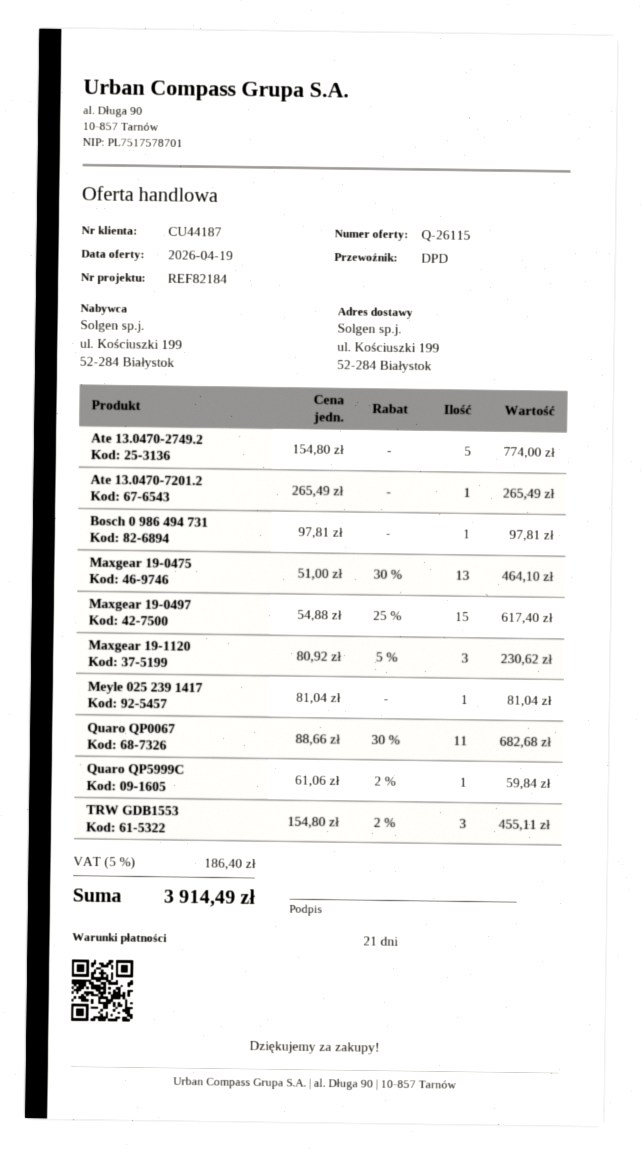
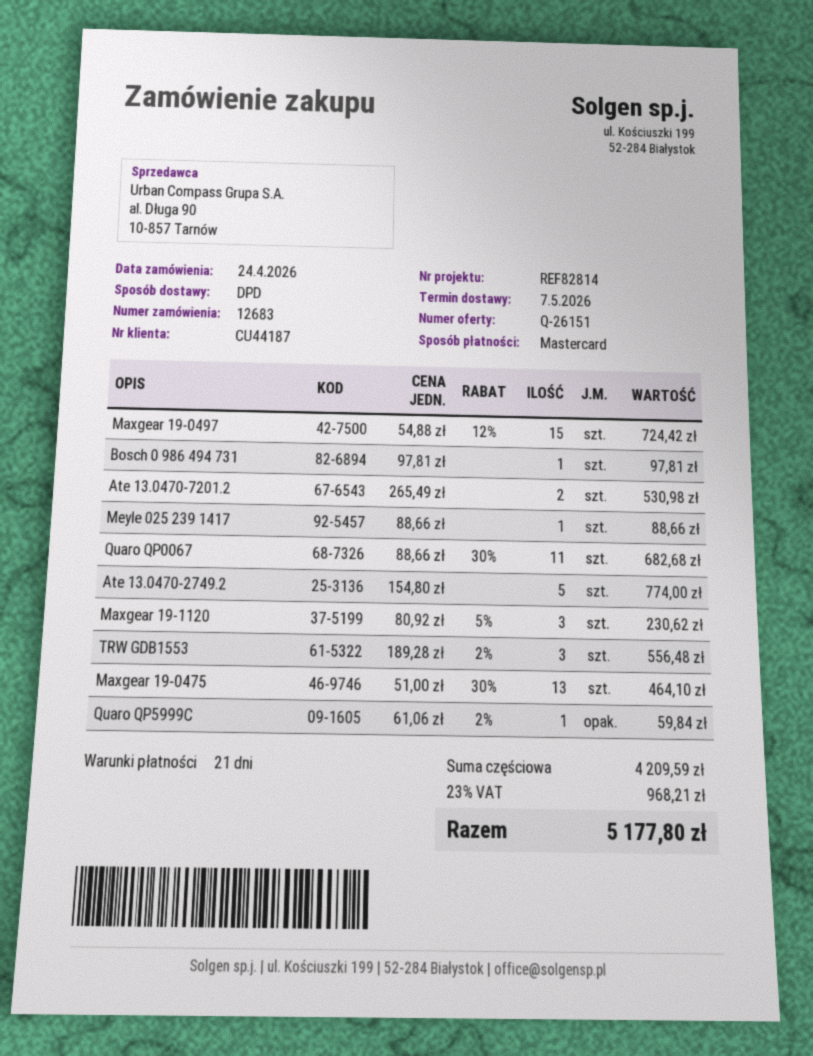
quote number: Q-26115 -> Q-26151
reference: REF82184 -> REF82814
Ate 13.0470-7201.2: 1 x 265.49 = 265.49 -> 2 x 265.49 = 530.98
Maxgear 19-0497: 15 x 54.88 - 25% = 617.40 -> 15 x 54.88 - 12% = 724.42
Meyle 025 239 1417: 1 x 81.04 = 81.04 -> 1 x 88.66 = 88.66
TRW GDB1553: 3 x 154.80 - 2% = 455.11 -> 3 x 189.28 - 2% = 556.48
tax: 5% = 186.40 -> 23% = 968.21
total: 3914.49 -> 5177.80

